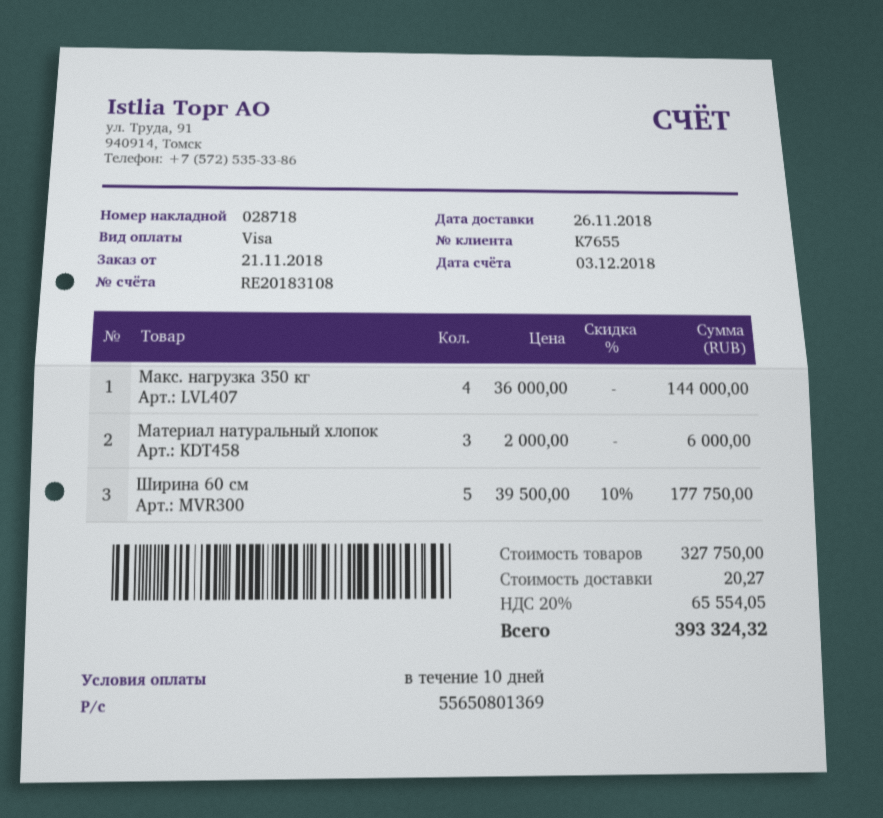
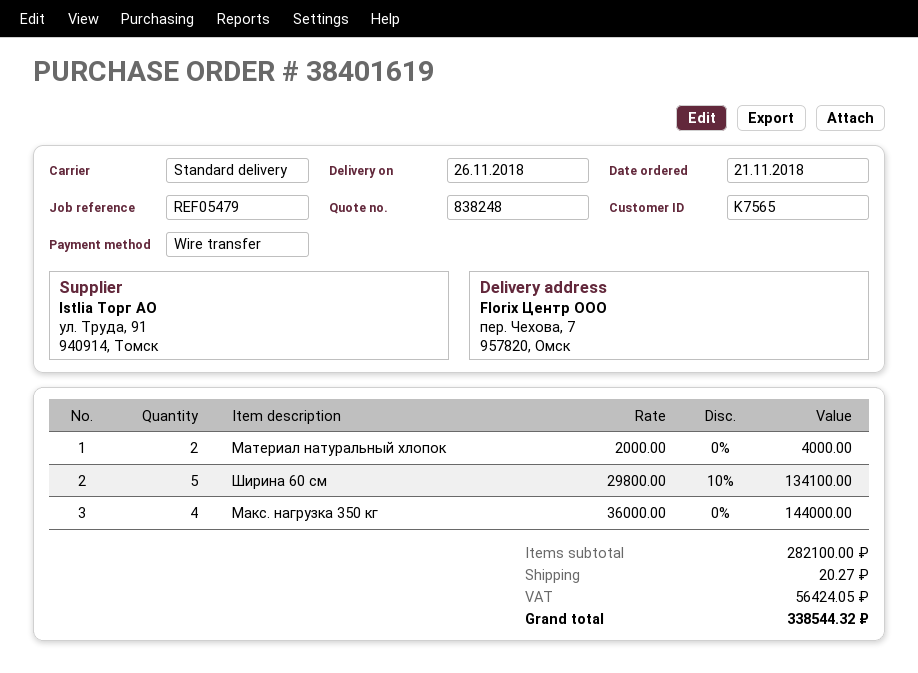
customer number: K7655 -> K7565
payment method: Visa -> bank transfer
Материал натуральный хлопок: 3 x 2000.00 = 6000.00 -> 2 x 2000.00 = 4000.00
Ширина 60 см: 5 x 39500.00 - 10% = 177750.00 -> 5 x 29800.00 - 10% = 134100.00
subtotal: 327750.00 -> 282100.00
tax: 65554.05 -> 56424.05
total: 393324.32 -> 338544.32

